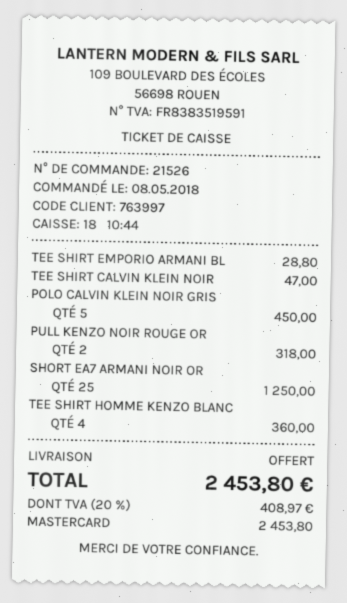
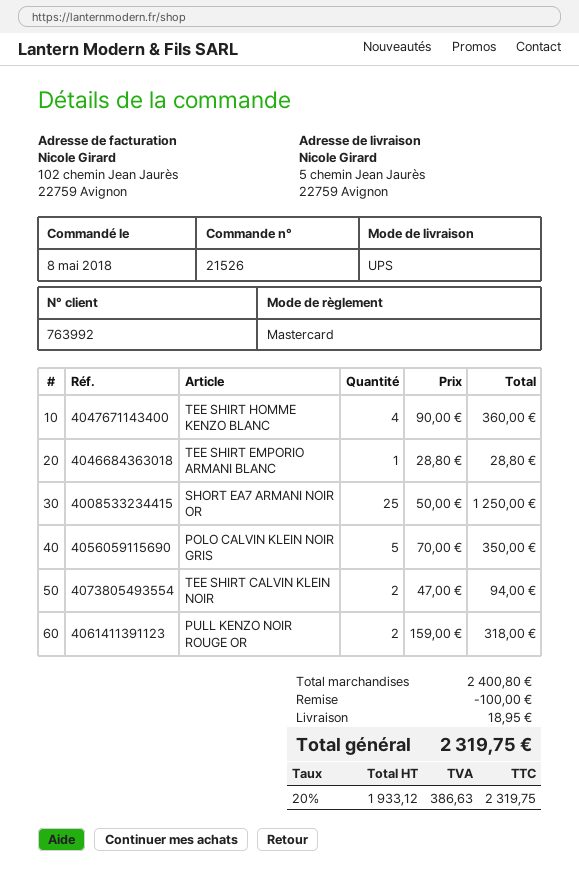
customer number: 763997 -> 763992
TEE SHIRT CALVIN KLEIN NOIR: 1 for 47.00 -> 2 for 94.00
POLO CALVIN KLEIN NOIR GRIS: 5 for 450.00 -> 5 for 350.00
discount: none -> 100.00
shipping: 0.00 -> 18.95
tax: 20% = 408.97 -> 20% = 386.63
total: 2453.80 -> 2319.75

